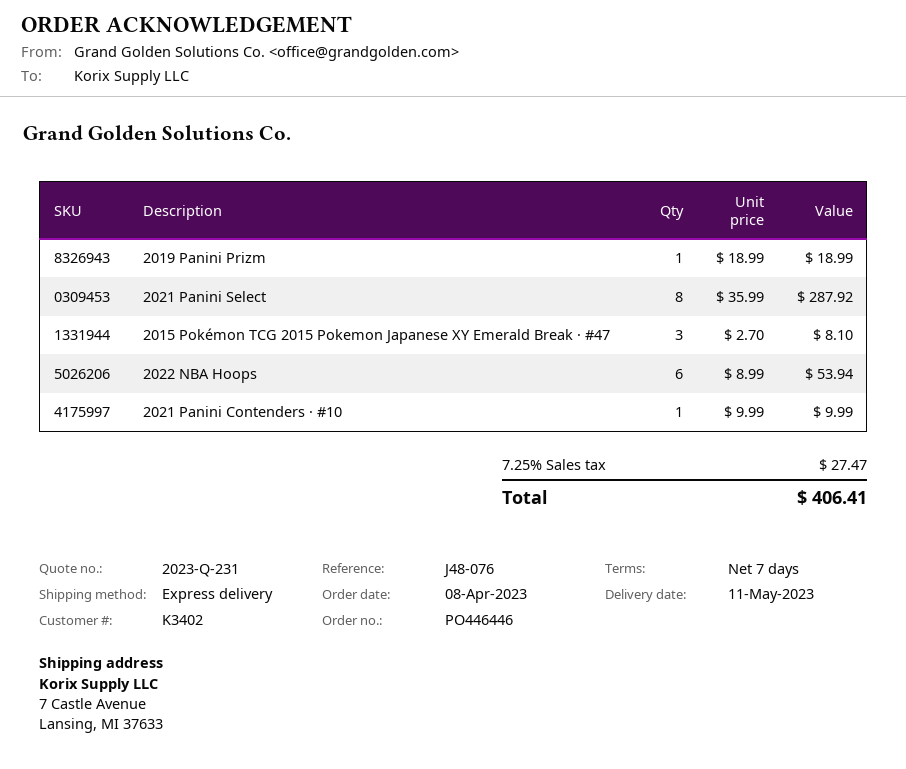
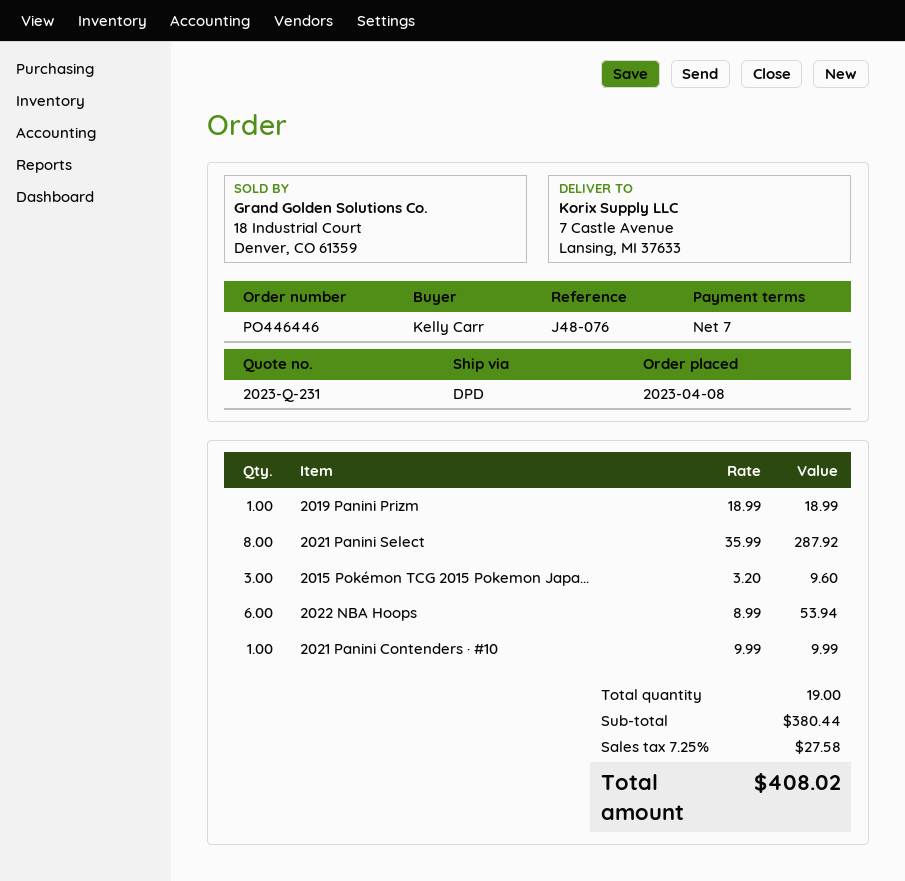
shipping method: express -> DPD
2015 Pokémon TCG 2015 Pokemon Japanese XY Emerald Break · #47: 3 x 2.70 = 8.10 -> 3 x 3.20 = 9.60
tax: 7.25% = 27.47 -> 7.25% = 27.58
total: 406.41 -> 408.02

